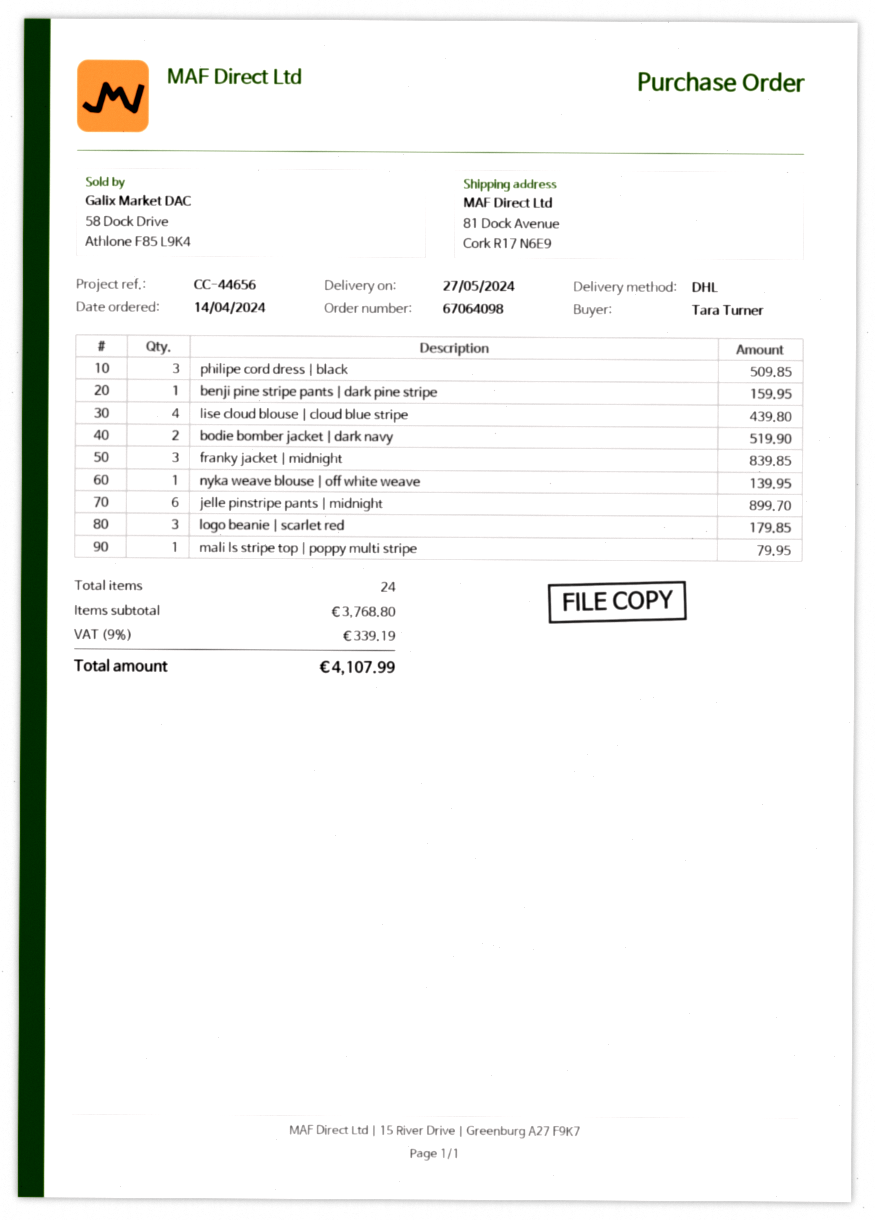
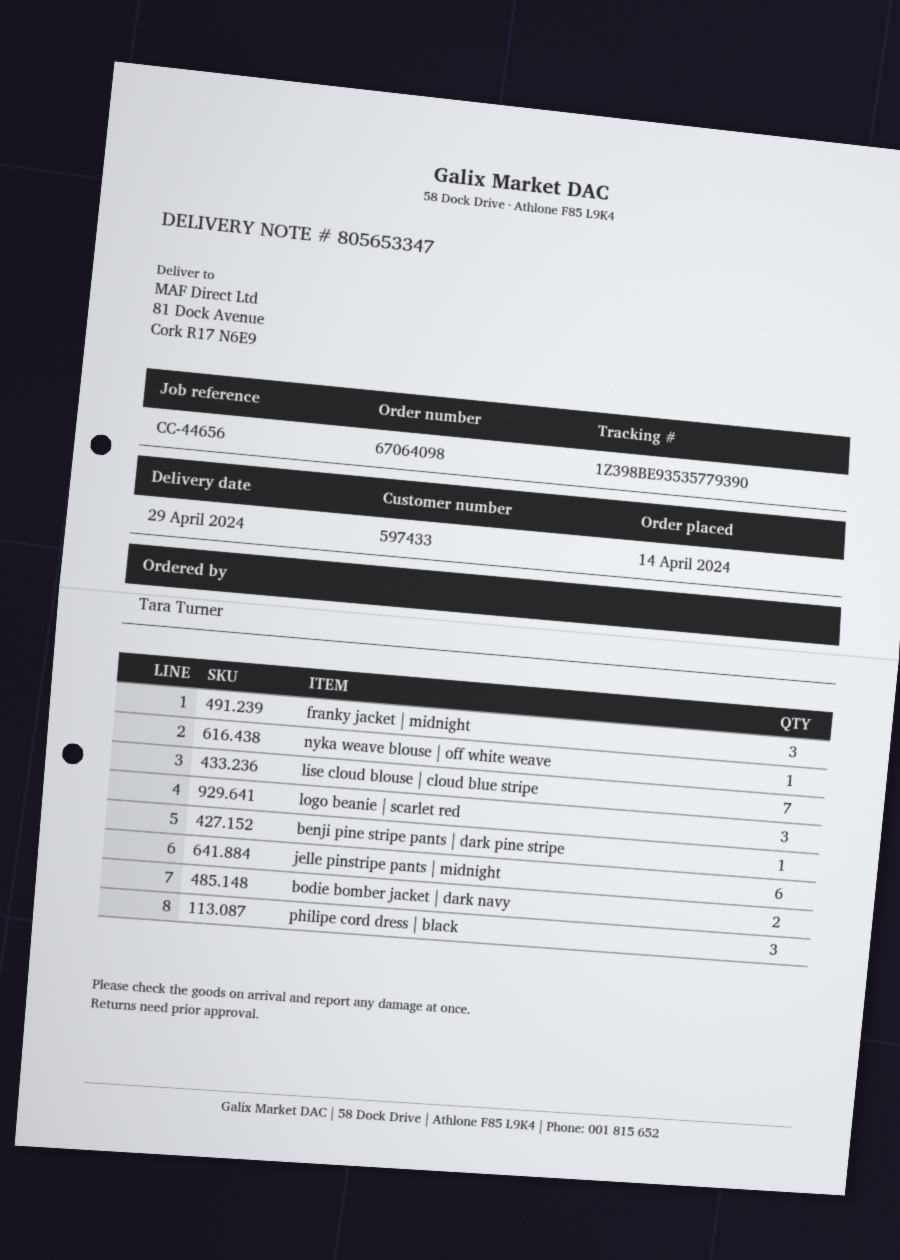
delivery date: 2024-05-27 -> 2024-04-29
lise cloud blouse | cloud blue stripe: 4 -> 7
mali ls stripe top | poppy multi stripe: 1 -> none

